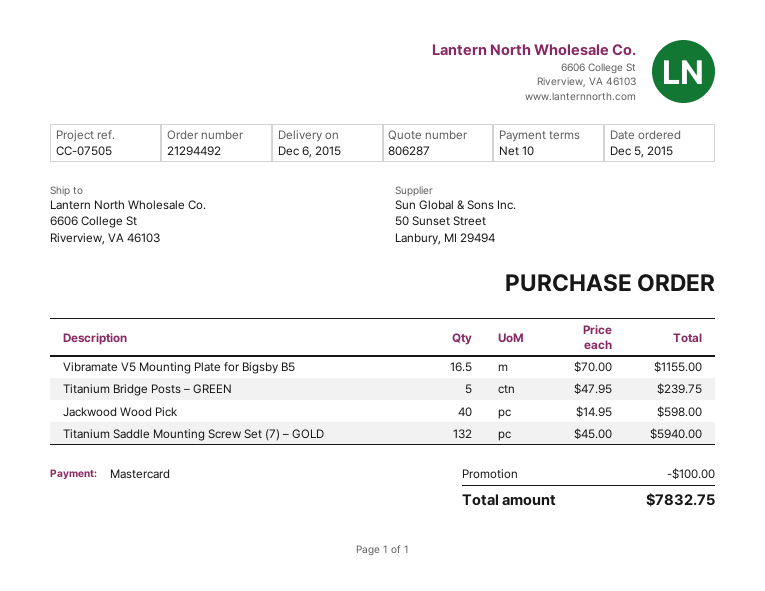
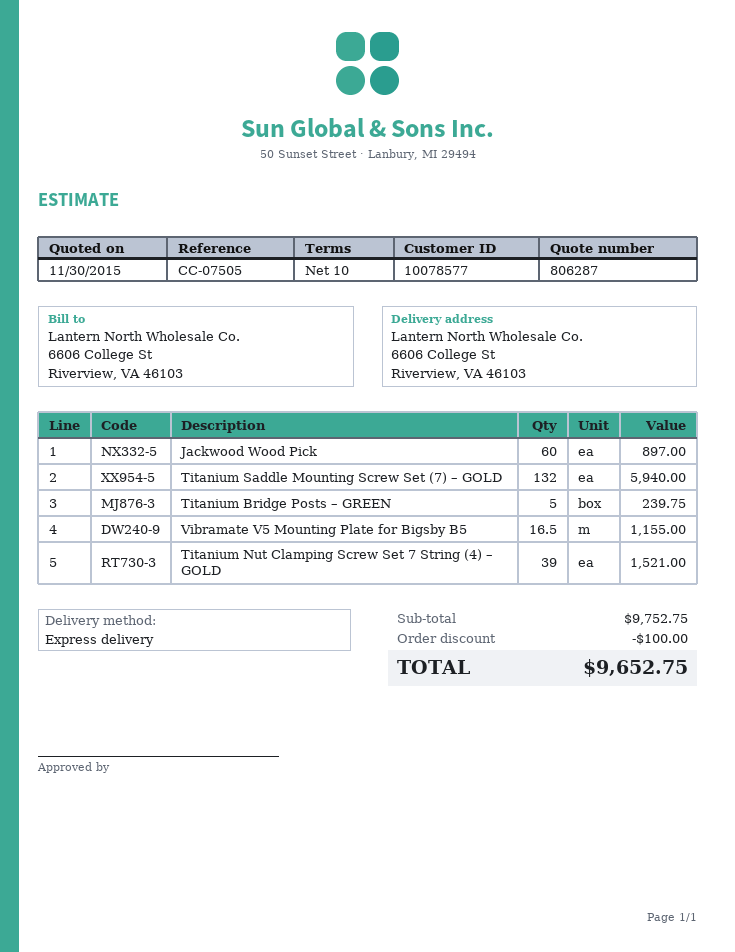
Jackwood Wood Pick: 40 for 598.00 -> 60 for 897.00
Titanium Nut Clamping Screw Set 7 String (4) – GOLD: none -> 39 for 1521.00
total: 7832.75 -> 9652.75

